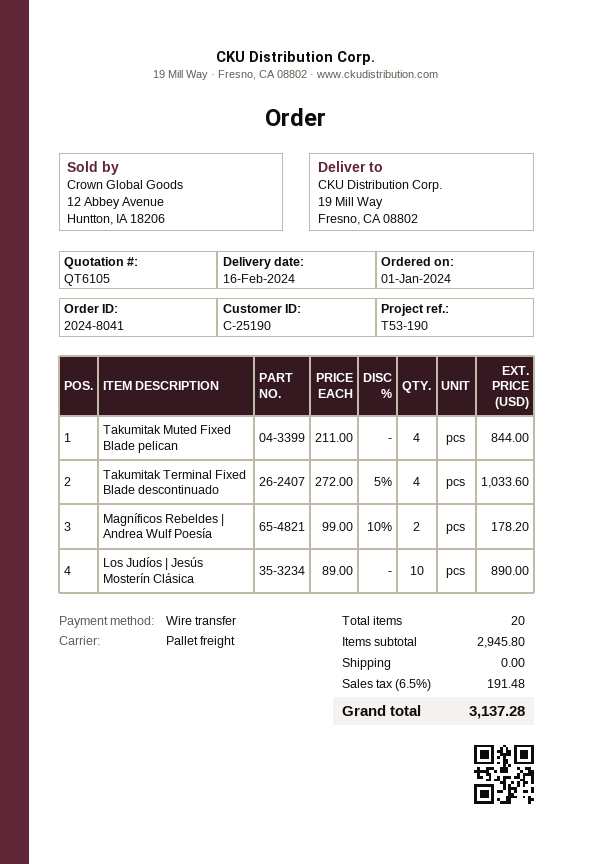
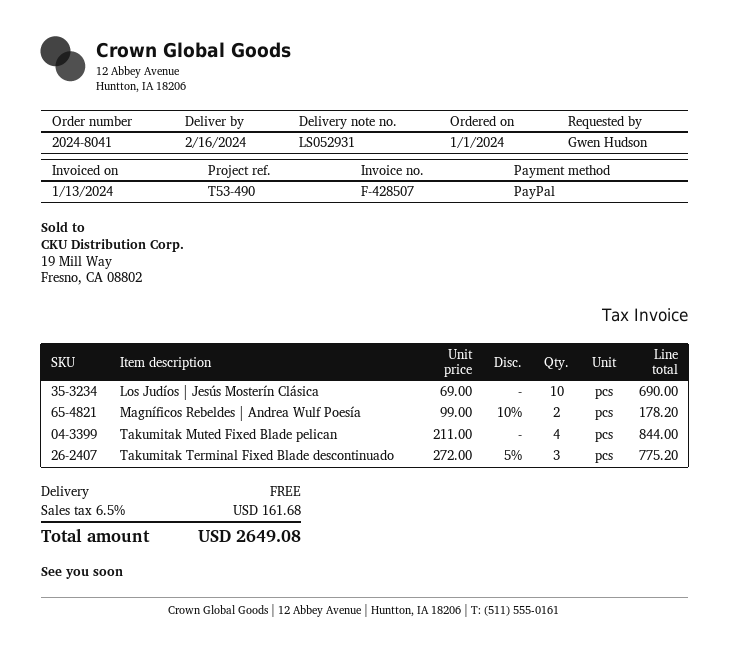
reference: T53-190 -> T53-490
payment method: bank transfer -> PayPal
Takumitak Terminal Fixed Blade descontinuado: 4 x 272.00 - 5% = 1033.60 -> 3 x 272.00 - 5% = 775.20
Los Judíos | Jesús Mosterín Clásica: 10 x 89.00 = 890.00 -> 10 x 69.00 = 690.00
tax: 6.5% = 191.48 -> 6.5% = 161.68
total: 3137.28 -> 2649.08

